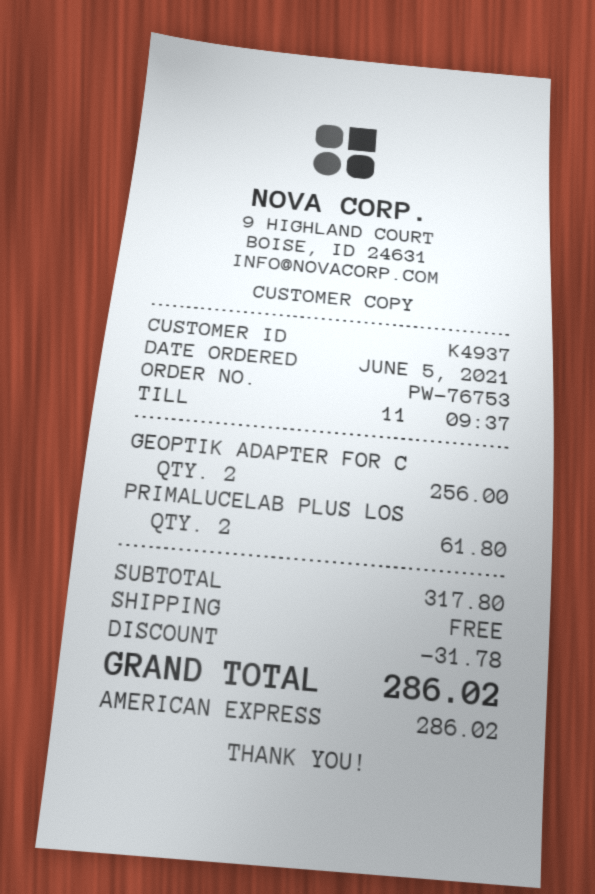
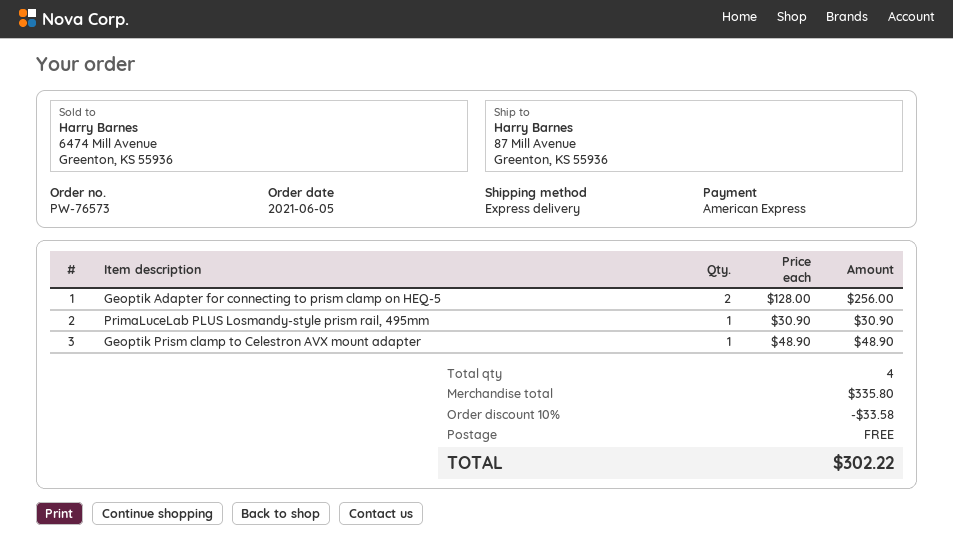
order number: PW-76753 -> PW-76573
PRIMALUCELAB PLUS LOS: 2 for 61.80 -> 1 for 30.90
Geoptik Prism clamp to Celestron AVX mount adapter: none -> 1 for 48.90
subtotal: 317.80 -> 335.80
discount: 31.78 -> 33.58
total: 286.02 -> 302.22

